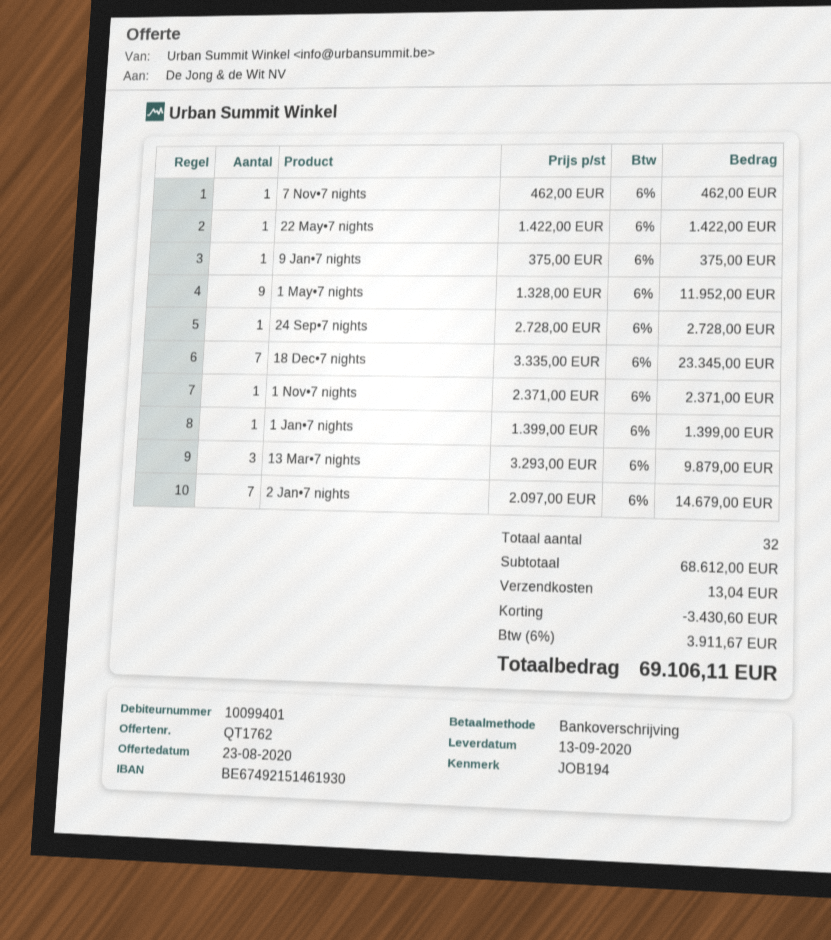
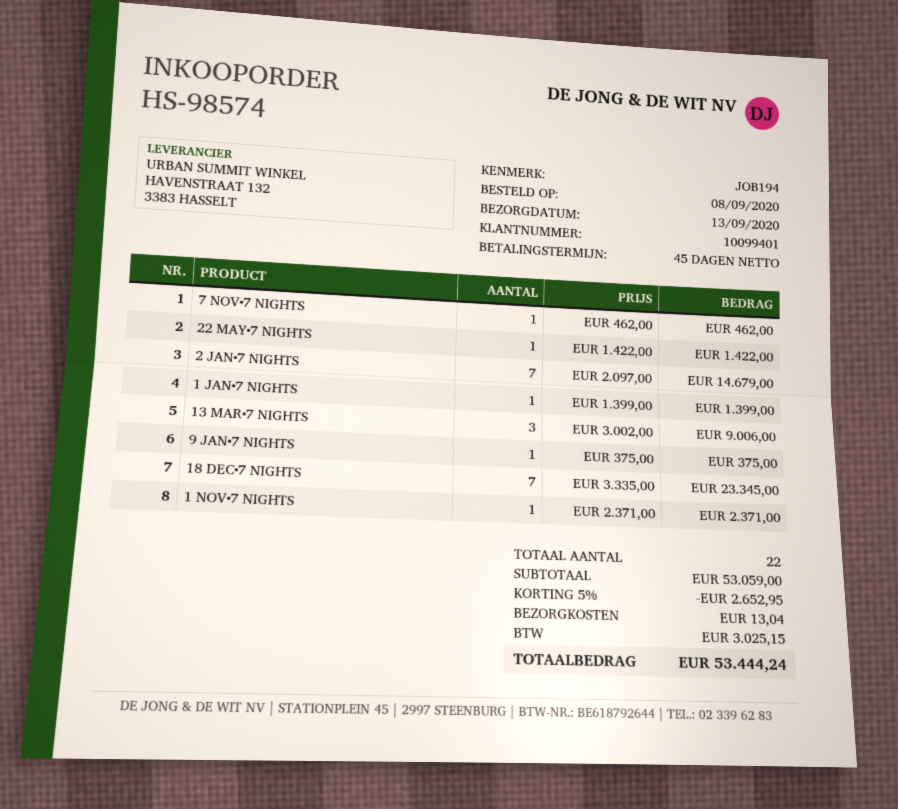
1 May•7 nights: 9 x 1328.00 = 11952.00 -> none
24 Sep•7 nights: 1 x 2728.00 = 2728.00 -> none
13 Mar•7 nights: 3 x 3293.00 = 9879.00 -> 3 x 3002.00 = 9006.00
total quantity: 32 -> 22
subtotal: 68612.00 -> 53059.00
discount: 3430.60 -> 2652.95
tax: 3911.67 -> 3025.15
total: 69106.11 -> 53444.24

